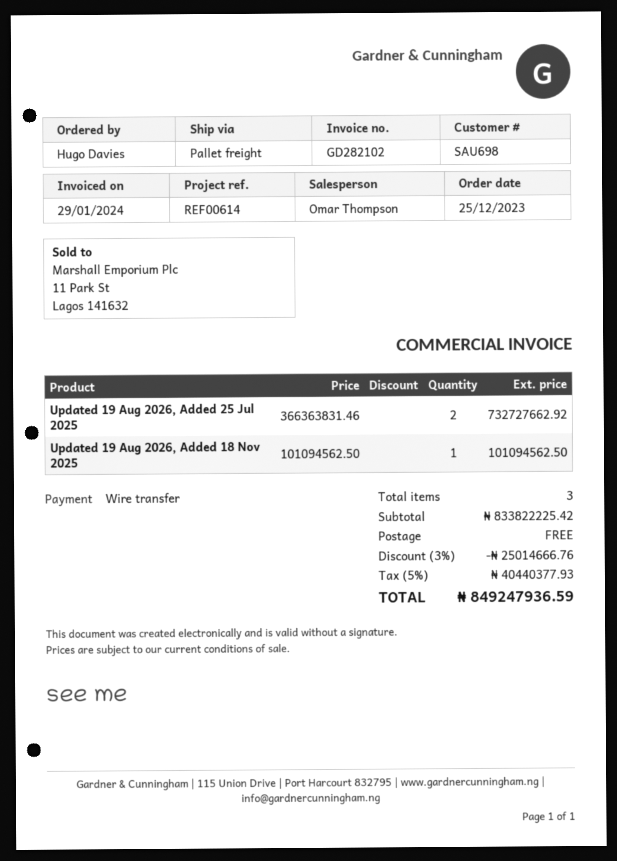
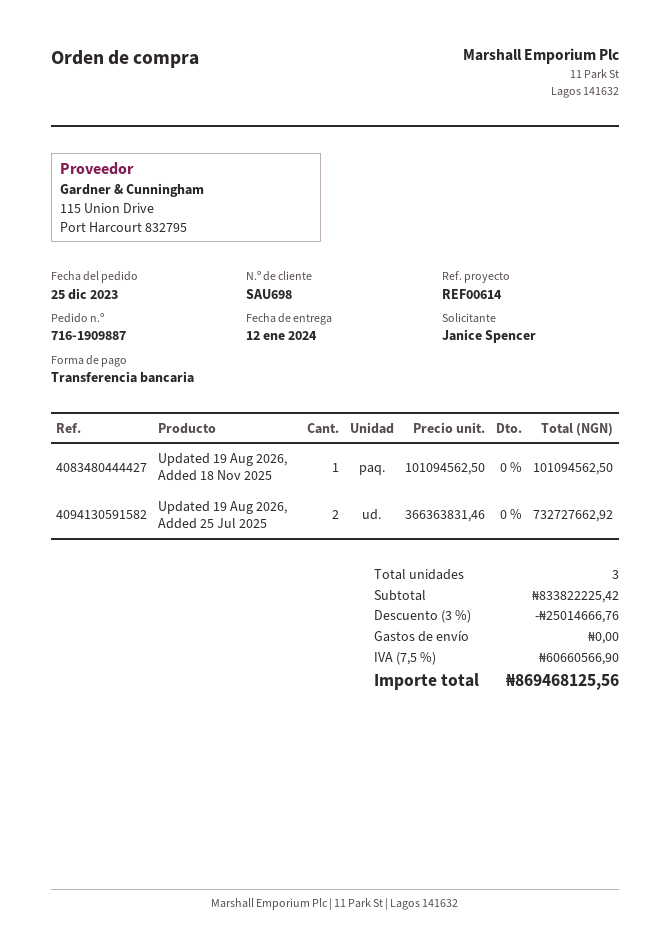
ordered by: Hugo Davies -> Janice Spencer
tax: 5% = 40440377.93 -> 7.5% = 60660566.90
total: 849247936.59 -> 869468125.56

